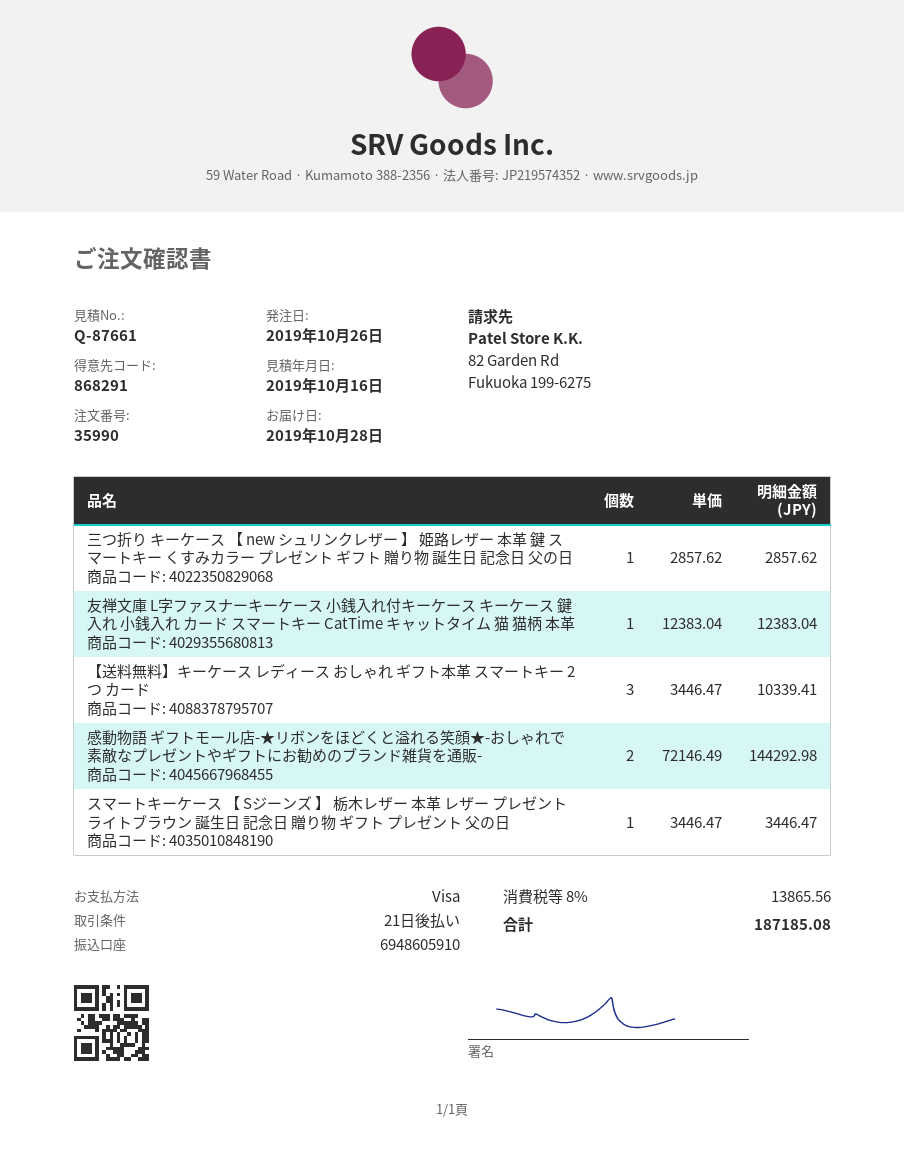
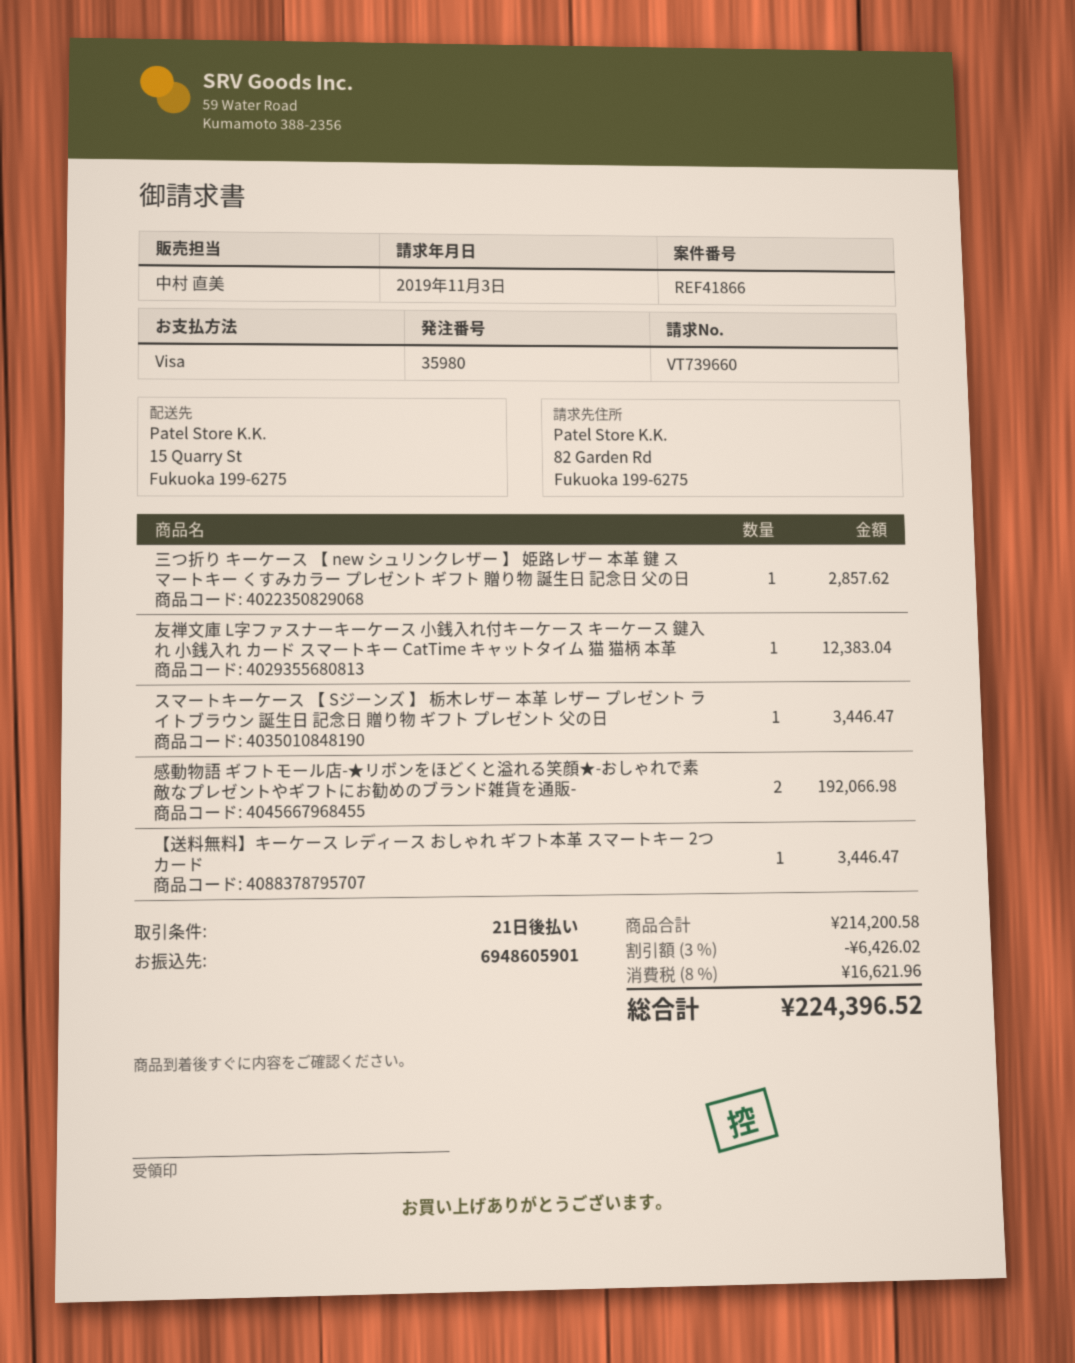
order number: 35990 -> 35980
bank account: 6948605910 -> 6948605901
【送料無料】キーケース レディース おしゃれ ギフト本革 スマートキー 2つ カード: 3 for 10339.41 -> 1 for 3446.47
感動物語 ギフトモール店-★リボンをほどくと溢れる笑顔★-おしゃれで素敵なプレゼントやギフトにお勧めのブランド雑貨を通販-: 2 for 144292.98 -> 2 for 192066.98
discount: none -> 3% = 6426.02
tax: 8% = 13865.56 -> 8% = 16621.96
total: 187185.08 -> 224396.52

